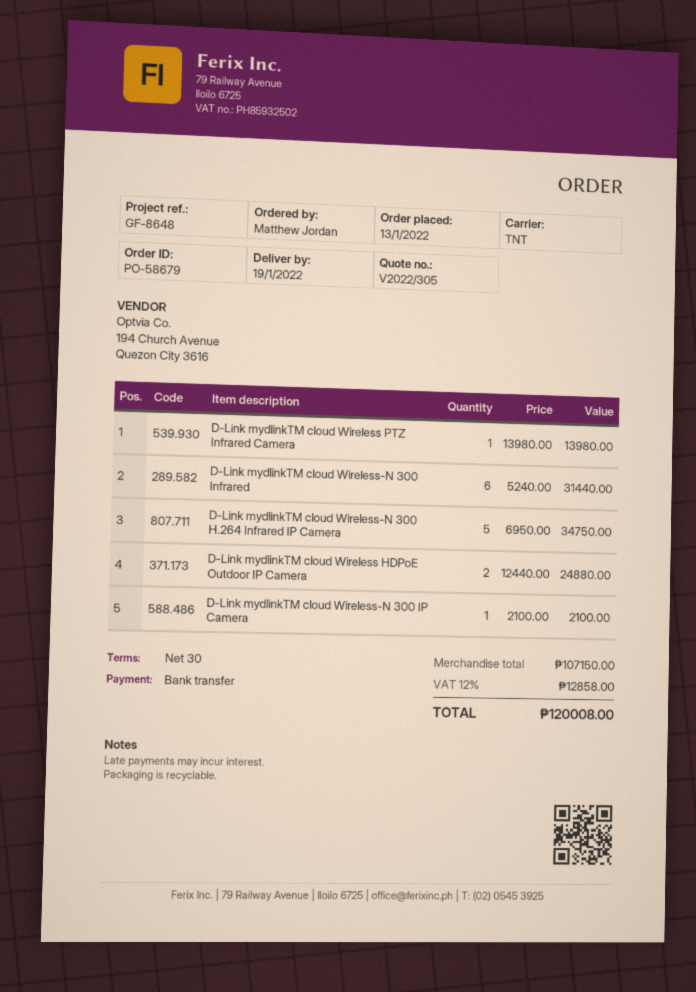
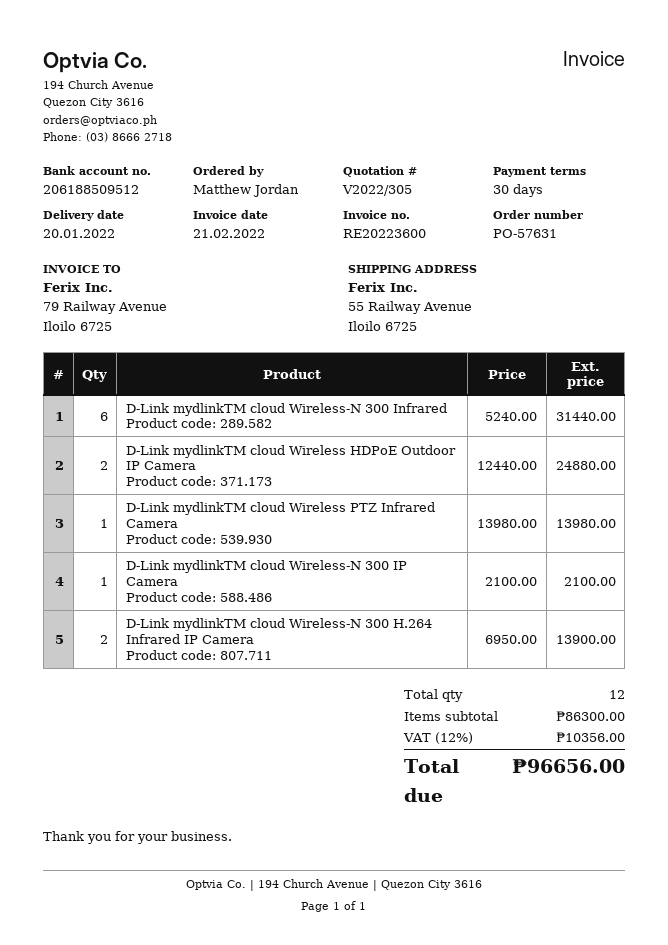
order number: PO-58679 -> PO-57631
delivery date: 2022-01-19 -> 2022-01-20
D-Link mydlinkTM cloud Wireless-N 300 H.264 Infrared IP Camera: 5 x 6950.00 = 34750.00 -> 2 x 6950.00 = 13900.00
subtotal: 107150.00 -> 86300.00
tax: 12% = 12858.00 -> 12% = 10356.00
total: 120008.00 -> 96656.00

